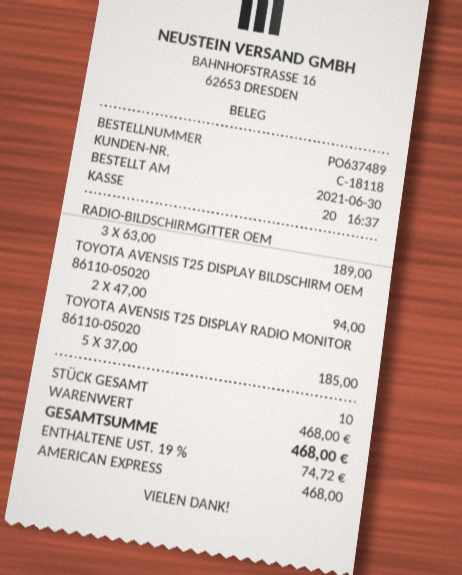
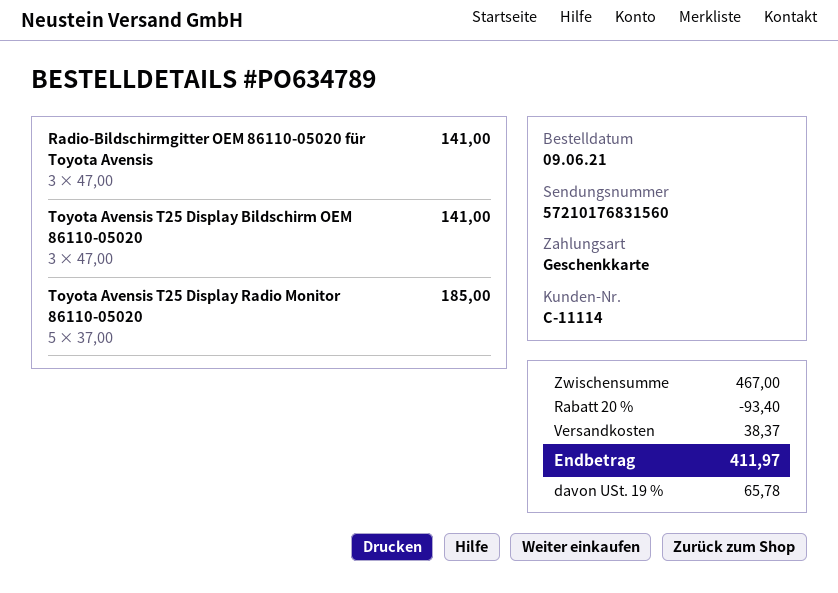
order number: PO637489 -> PO634789
order date: 2021-06-30 -> 2021-06-09
customer number: C-18118 -> C-11114
payment method: American Express -> gift card
RADIO-BILDSCHIRMGITTER OEM: 3 x 63.00 = 189.00 -> 3 x 47.00 = 141.00
TOYOTA AVENSIS T25 DISPLAY BILDSCHIRM OEM 86110-05020: 2 x 47.00 = 94.00 -> 3 x 47.00 = 141.00
subtotal: 468.00 -> 467.00
discount: none -> 20% = 93.40
shipping: none -> 38.37
tax: 19% = 74.72 -> 19% = 65.78
total: 468.00 -> 411.97

